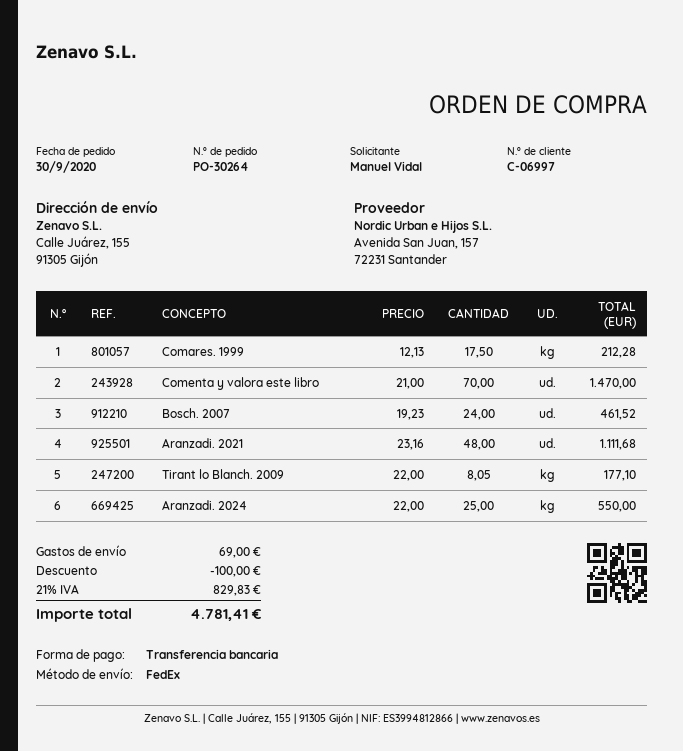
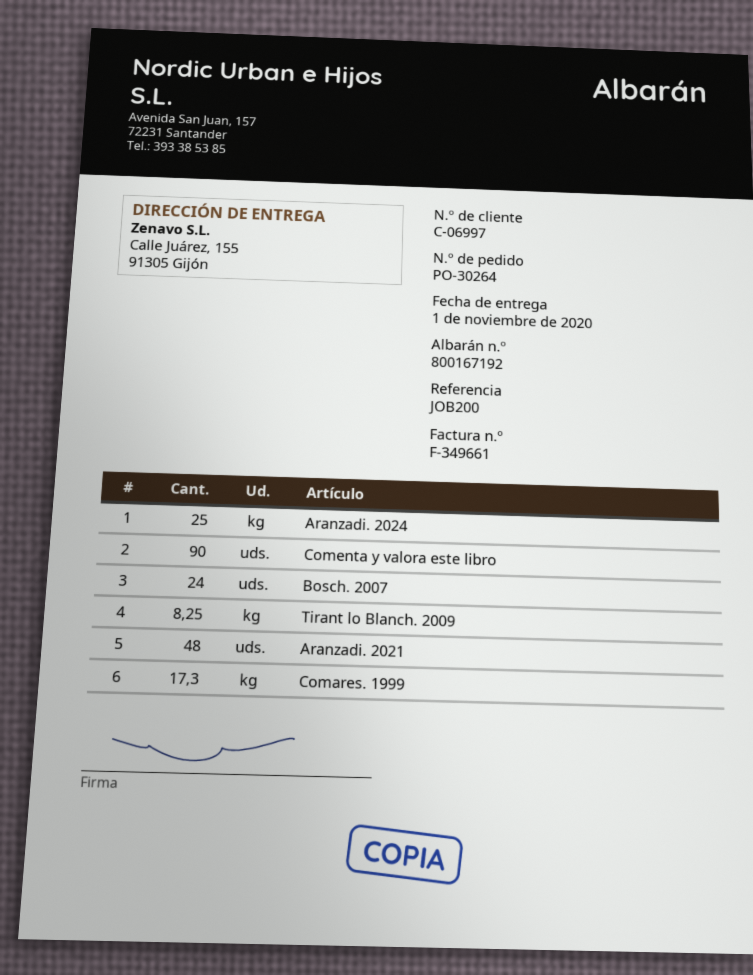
Comares. 1999: 17.5 -> 17.3
Comenta y valora este libro: 70 -> 90
Tirant lo Blanch. 2009: 8.05 -> 8.25

